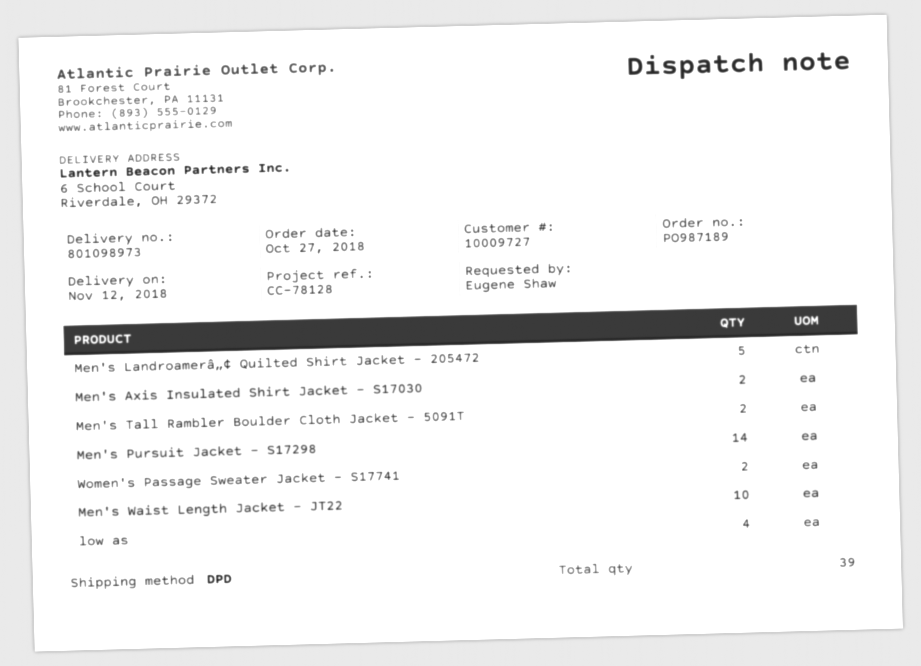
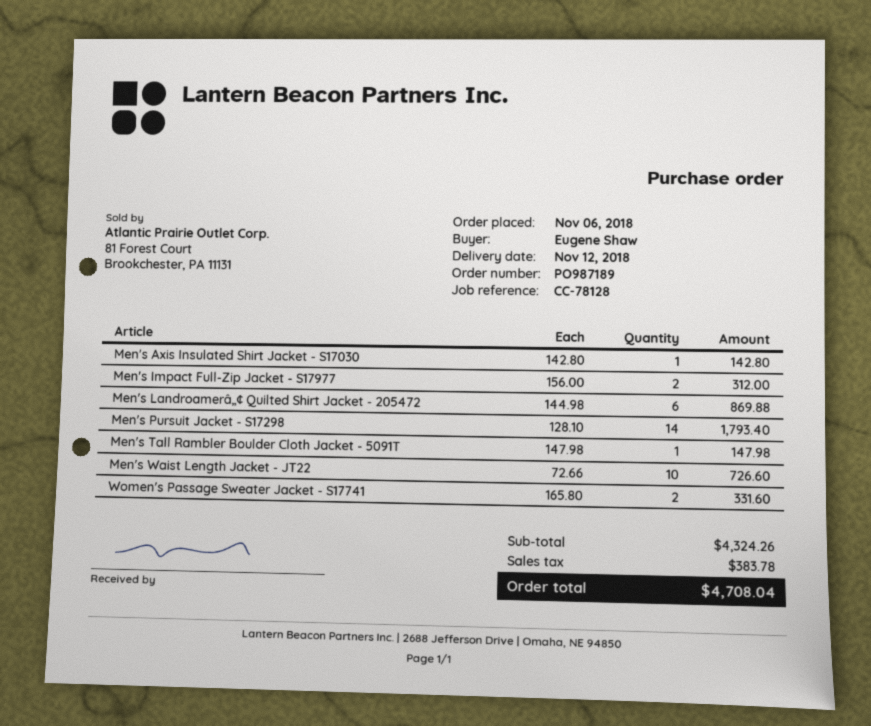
order date: 2018-10-27 -> 2018-11-06
Men's Landroamerâ„¢ Quilted Shirt Jacket - 205472: 5 -> 6
Men's Axis Insulated Shirt Jacket - S17030: 2 -> 1
Men's Tall Rambler Boulder Cloth Jacket - 5091T: 2 -> 1
low as: 4 -> none
Men's Impact Full-Zip Jacket - S17977: none -> 2

